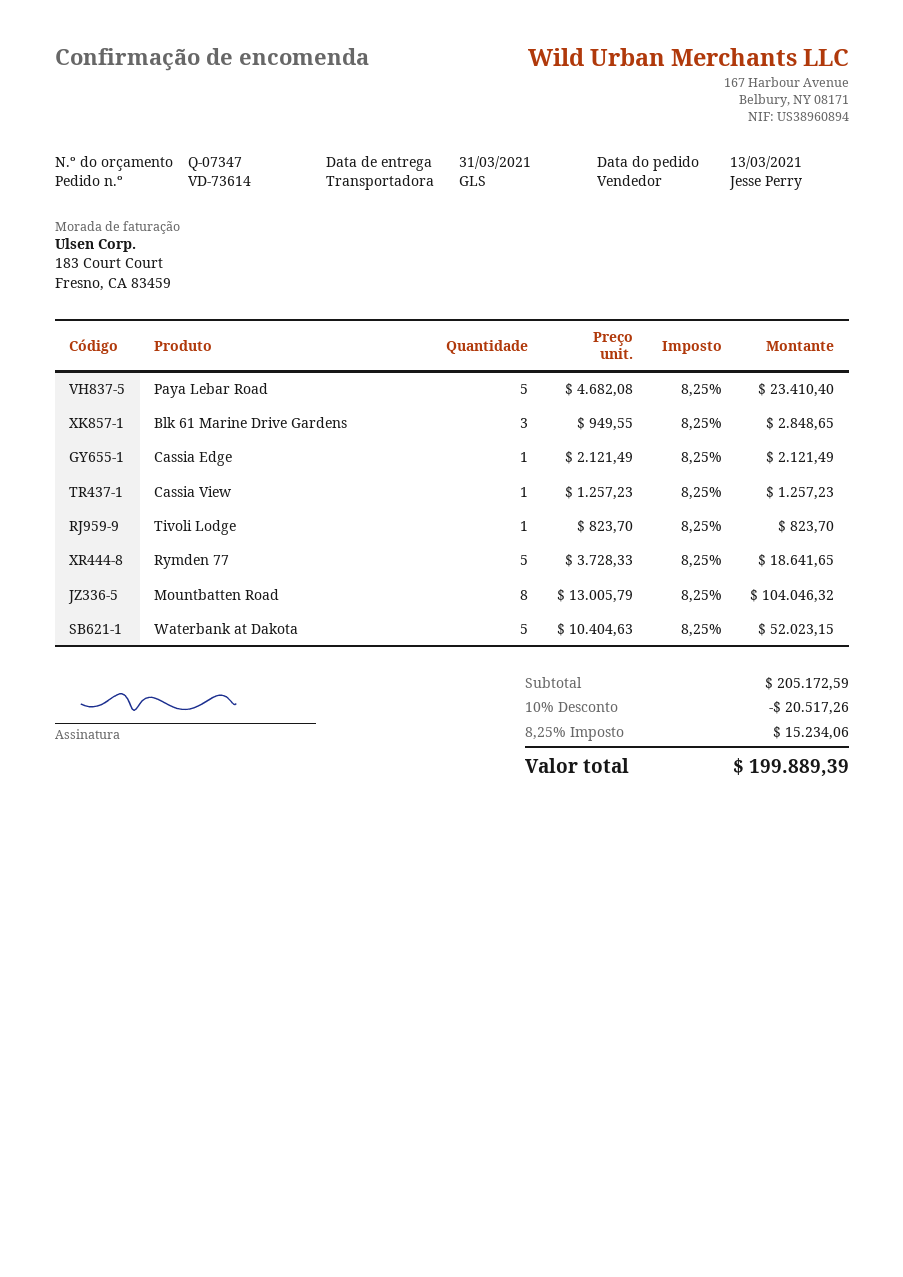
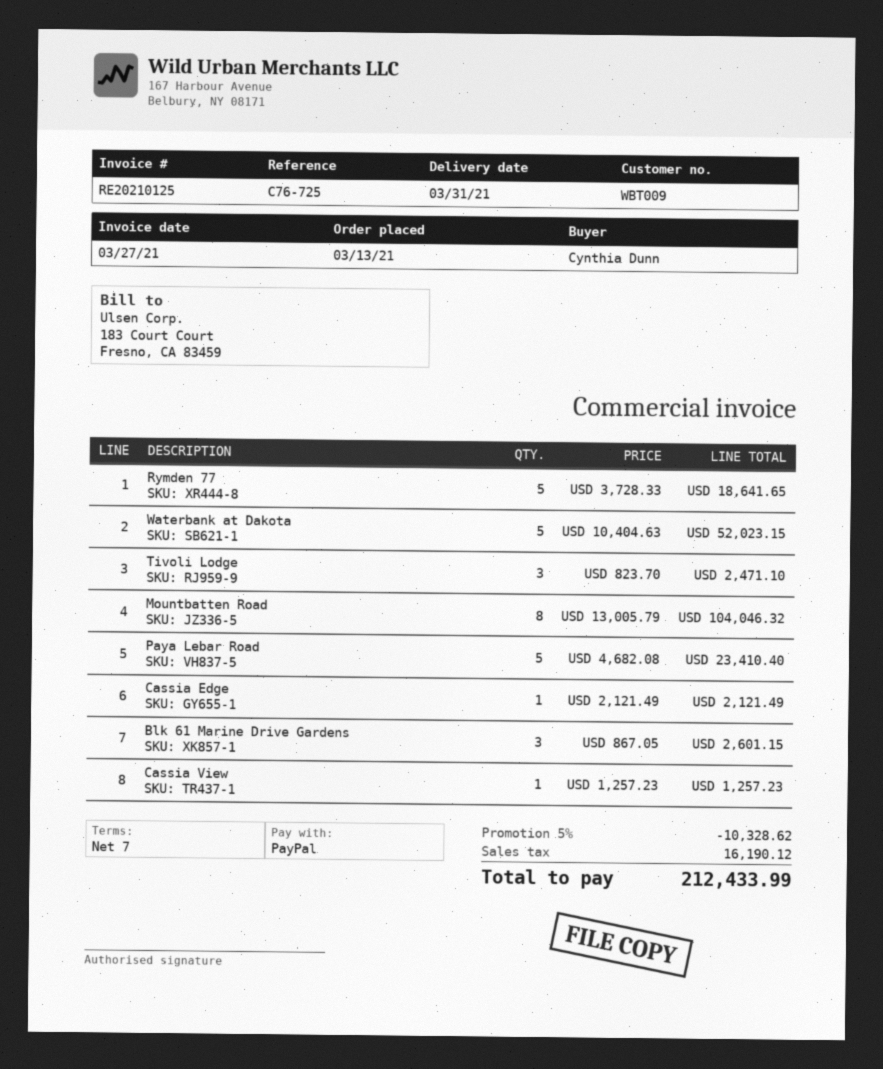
Blk 61 Marine Drive Gardens: 3 x 949.55 = 2848.65 -> 3 x 867.05 = 2601.15
Tivoli Lodge: 1 x 823.70 = 823.70 -> 3 x 823.70 = 2471.10
discount: 10% = 20517.26 -> 5% = 10328.62
tax: 15234.06 -> 16190.12
total: 199889.39 -> 212433.99

